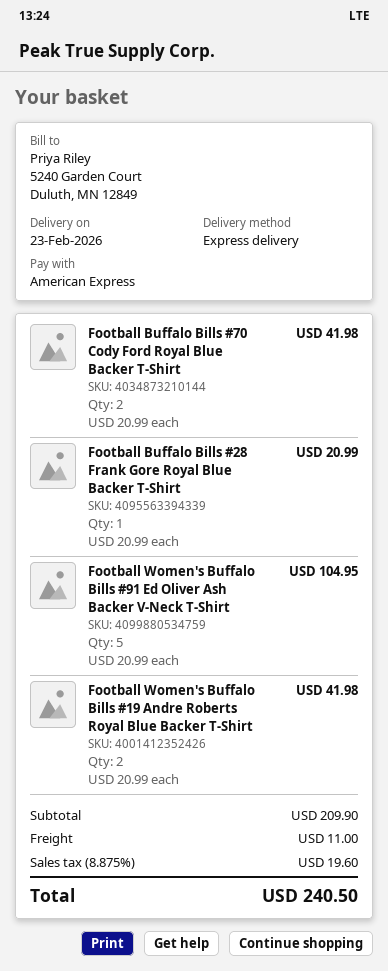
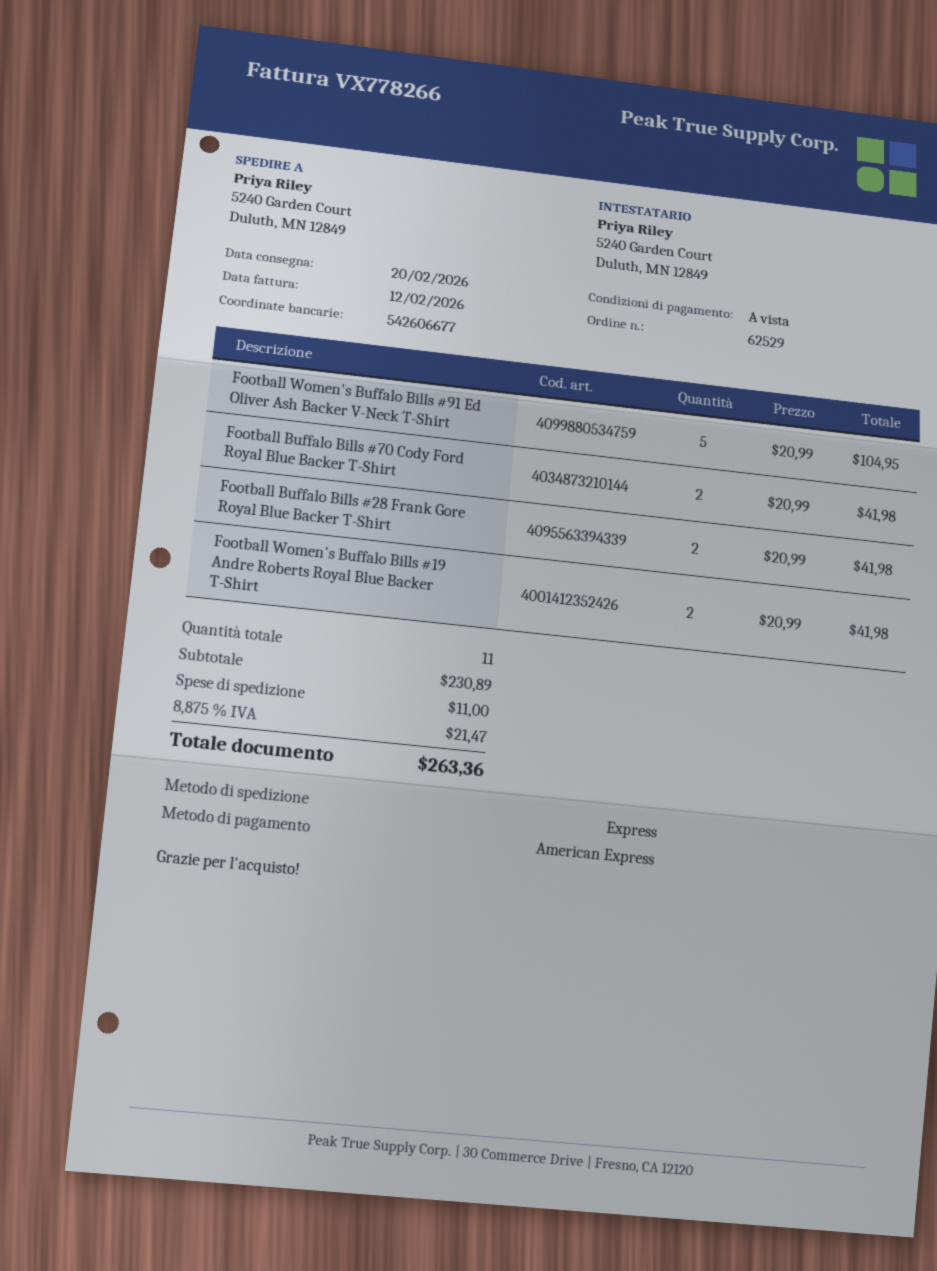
delivery date: 2026-02-23 -> 2026-02-20
Football Buffalo Bills #28 Frank Gore Royal Blue Backer T-Shirt: 1 x 20.99 = 20.99 -> 2 x 20.99 = 41.98
subtotal: 209.90 -> 230.89
tax: 8.875% = 19.60 -> 8.875% = 21.47
total: 240.50 -> 263.36

